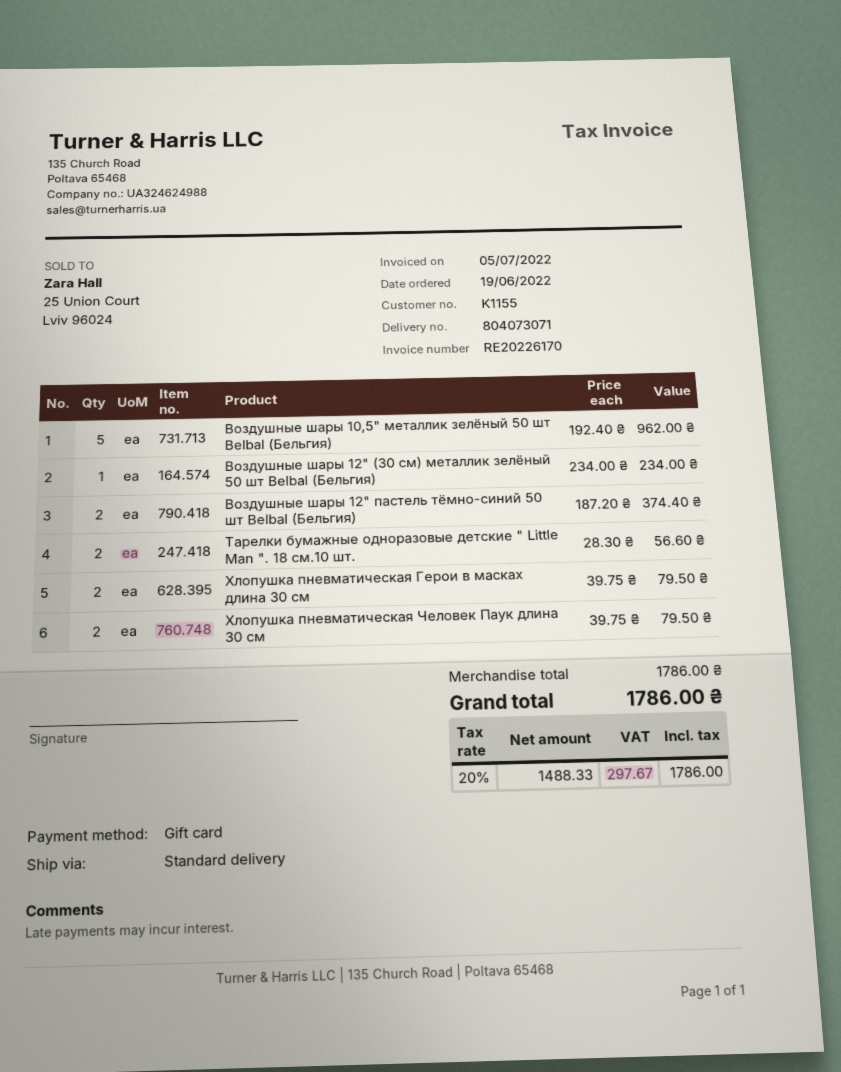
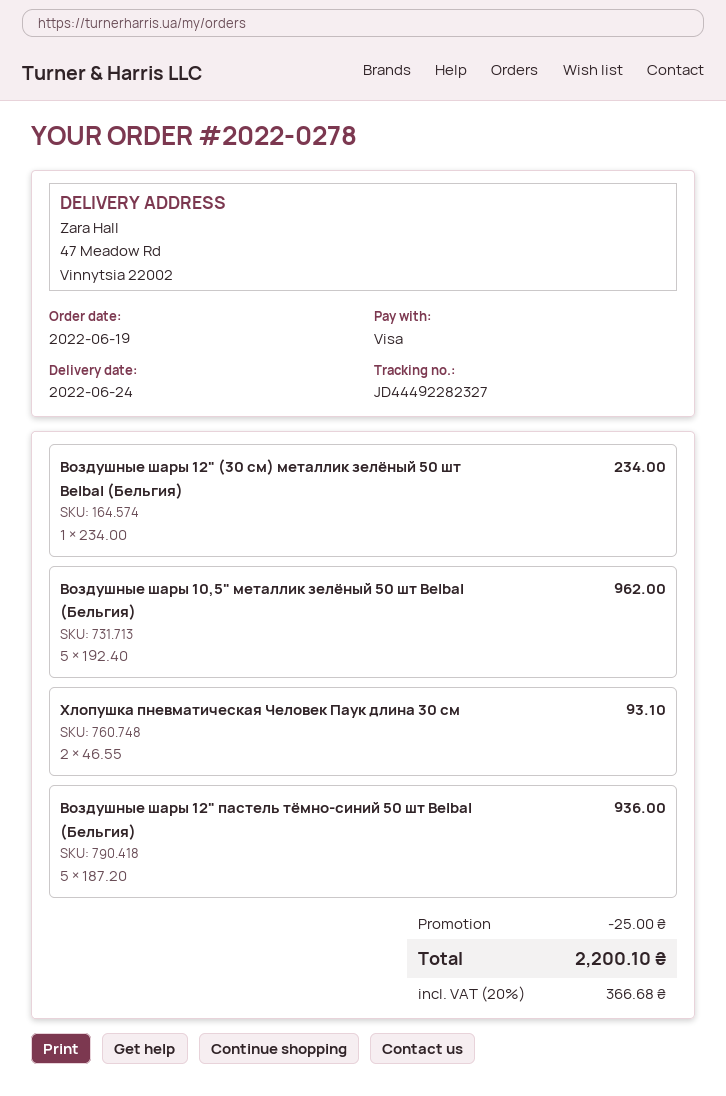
payment method: gift card -> Visa
Воздушные шары 12" пастель тёмно-синий 50 шт Belbal (Бельгия): 2 x 187.20 = 374.40 -> 5 x 187.20 = 936.00
Тарелки бумажные одноразовые детские " Little Man ". 18 см.10 шт.: 2 x 28.30 = 56.60 -> none
Хлопушка пневматическая Герои в масках длина 30 см: 2 x 39.75 = 79.50 -> none
Хлопушка пневматическая Человек Паук длина 30 см: 2 x 39.75 = 79.50 -> 2 x 46.55 = 93.10
discount: none -> 25.00
tax: 20% = 297.67 -> 20% = 366.68
total: 1786.00 -> 2200.10

